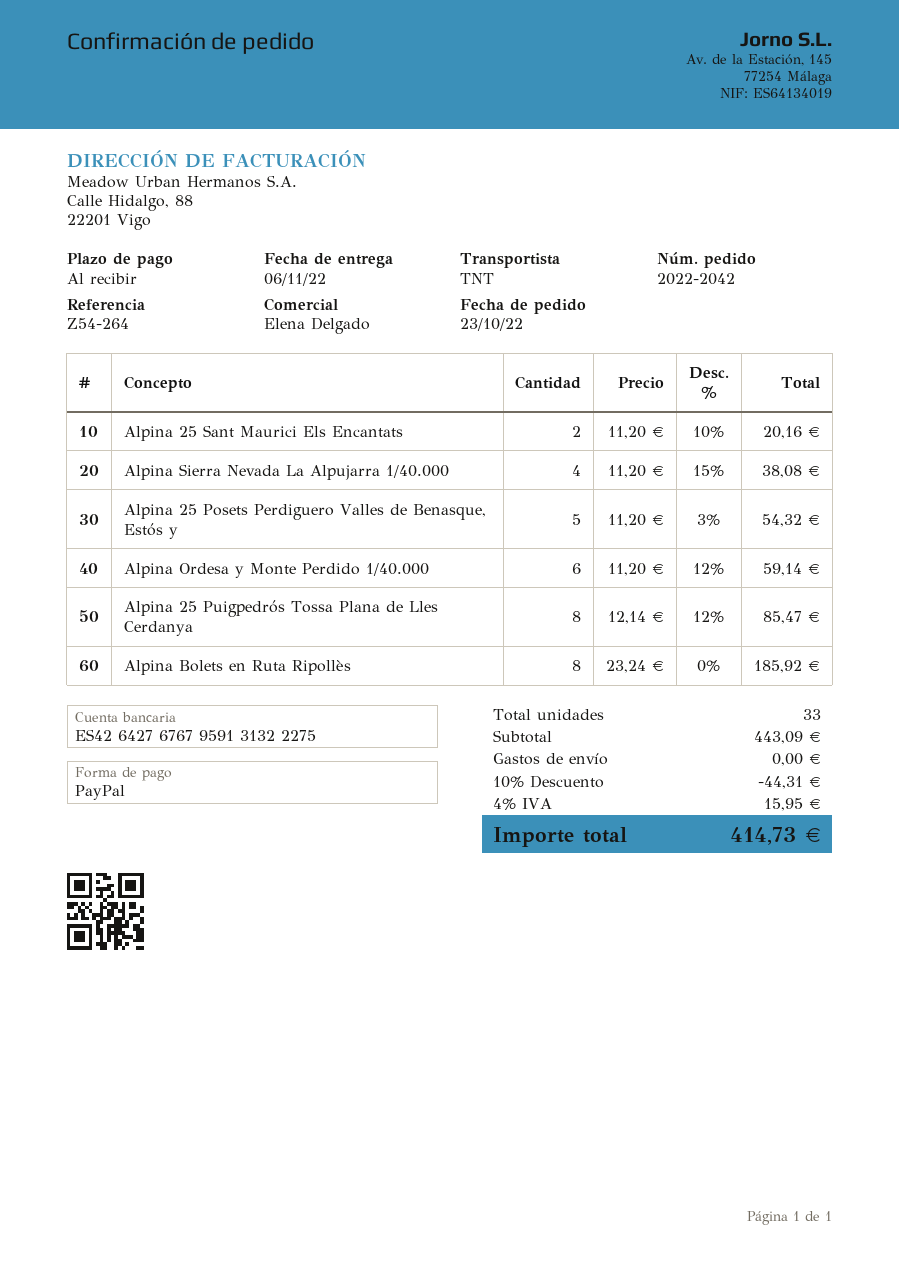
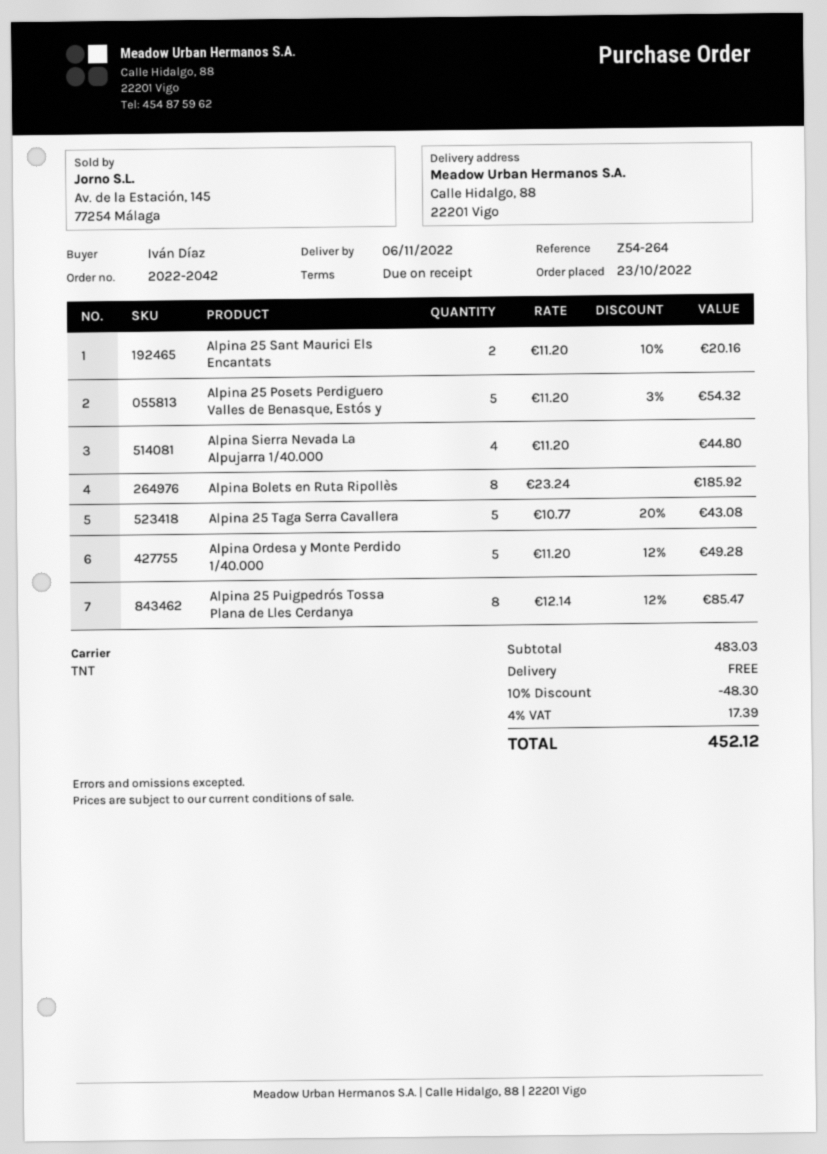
Alpina Sierra Nevada La Alpujarra 1/40.000: 4 x 11.20 - 15% = 38.08 -> 4 x 11.20 = 44.80
Alpina Ordesa y Monte Perdido 1/40.000: 6 x 11.20 - 12% = 59.14 -> 5 x 11.20 - 12% = 49.28
Alpina 25 Taga Serra Cavallera: none -> 5 x 10.77 - 20% = 43.08
subtotal: 443.09 -> 483.03
discount: 10% = 44.31 -> 10% = 48.30
tax: 4% = 15.95 -> 4% = 17.39
total: 414.73 -> 452.12

